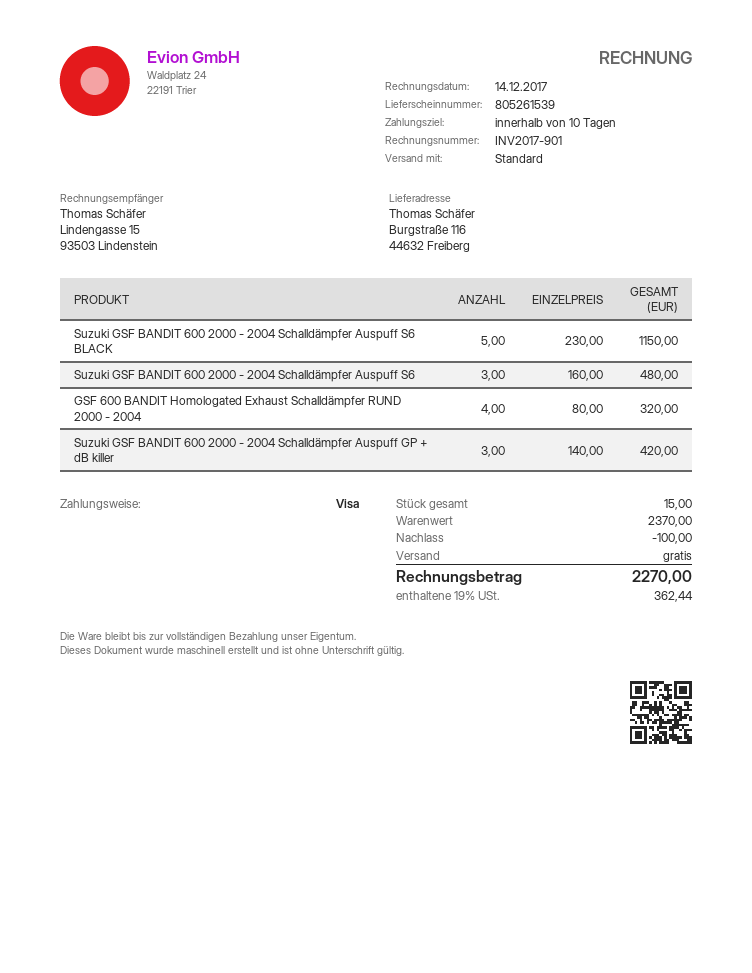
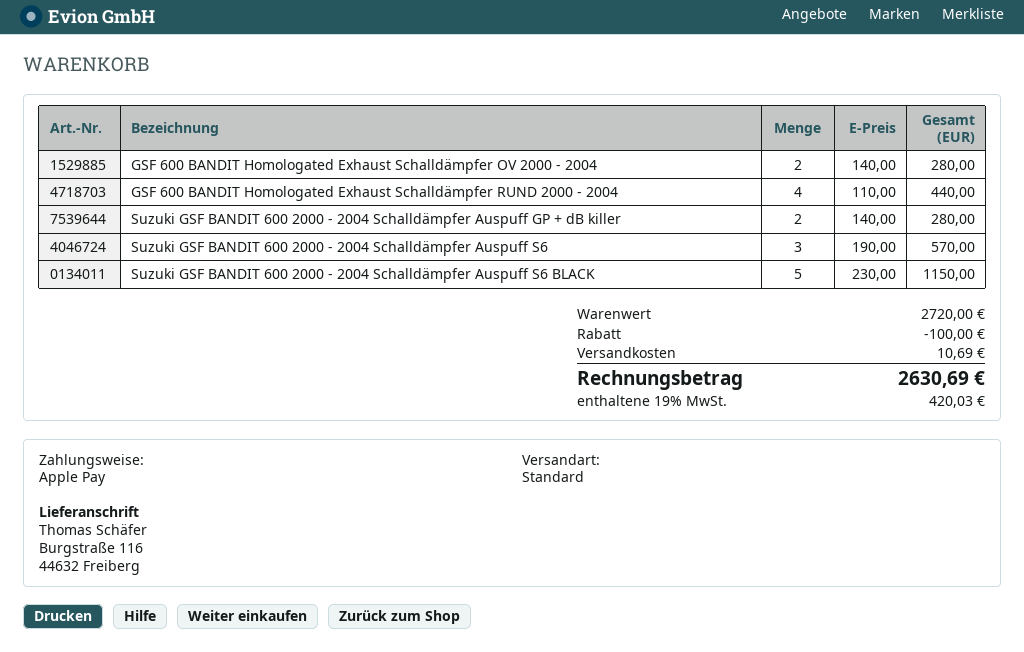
payment method: Visa -> Apple Pay
Suzuki GSF BANDIT 600 2000 - 2004 Schalldämpfer Auspuff S6: 3 x 160.00 = 480.00 -> 3 x 190.00 = 570.00
GSF 600 BANDIT Homologated Exhaust Schalldämpfer RUND 2000 - 2004: 4 x 80.00 = 320.00 -> 4 x 110.00 = 440.00
Suzuki GSF BANDIT 600 2000 - 2004 Schalldämpfer Auspuff GP + dB killer: 3 x 140.00 = 420.00 -> 2 x 140.00 = 280.00
GSF 600 BANDIT Homologated Exhaust Schalldämpfer OV 2000 - 2004: none -> 2 x 140.00 = 280.00
subtotal: 2370.00 -> 2720.00
shipping: 0.00 -> 10.69
tax: 19% = 362.44 -> 19% = 420.03
total: 2270.00 -> 2630.69

